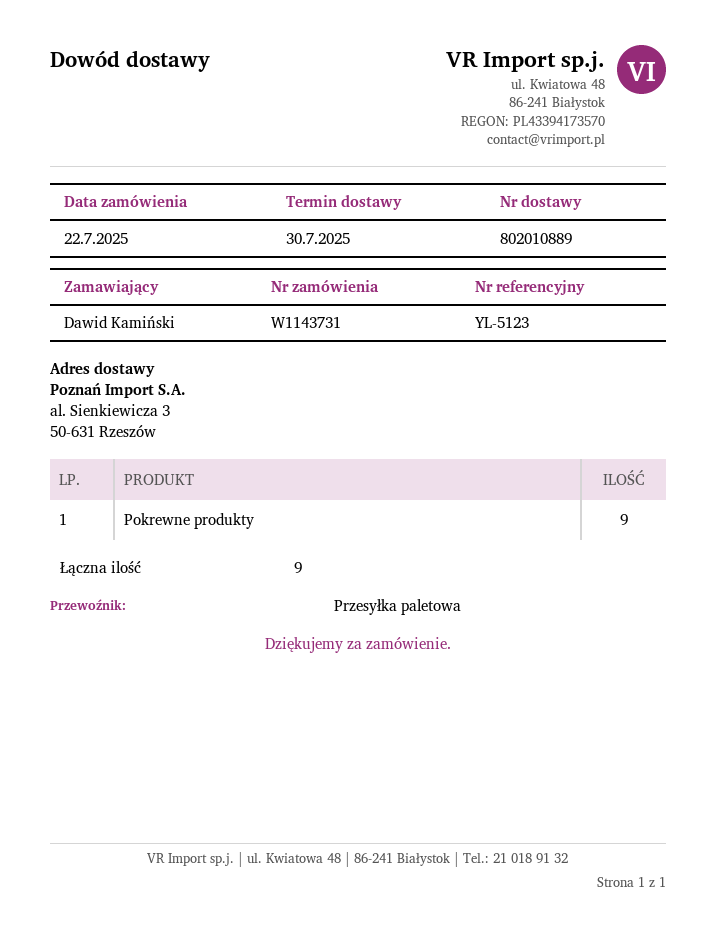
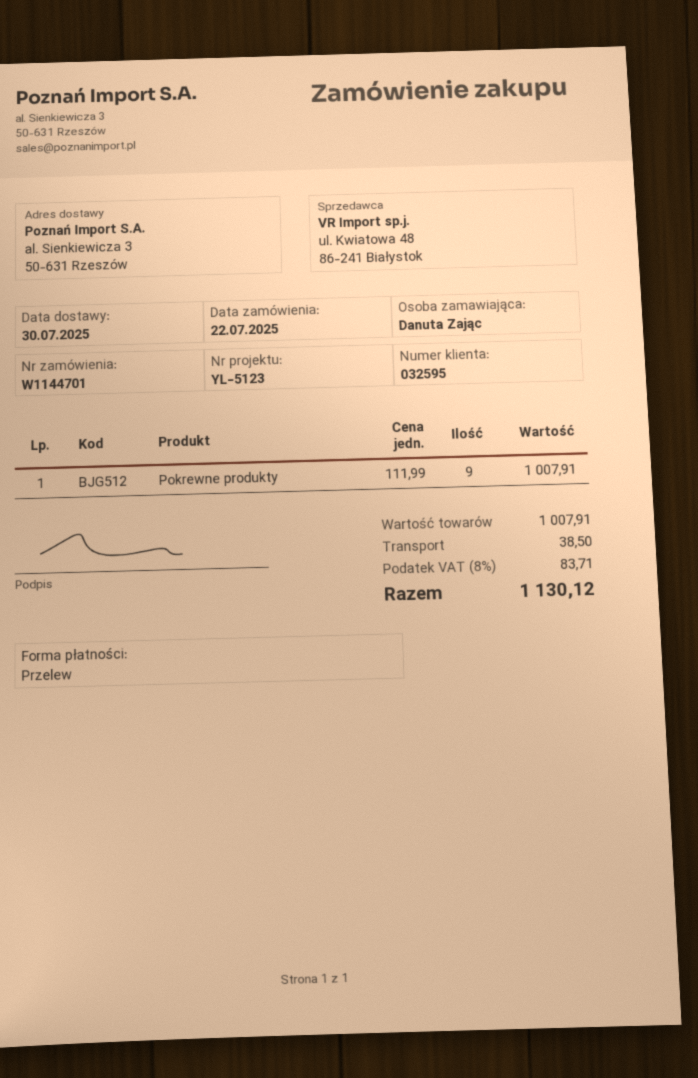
order number: W1143731 -> W1144701
ordered by: Dawid Kamiński -> Danuta Zając

